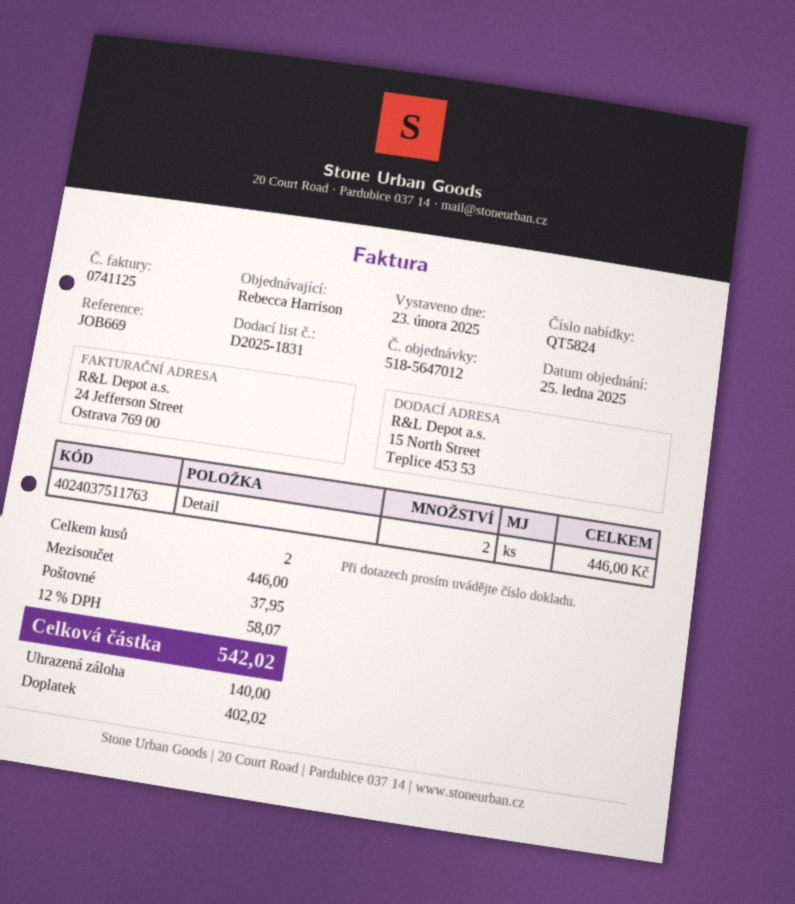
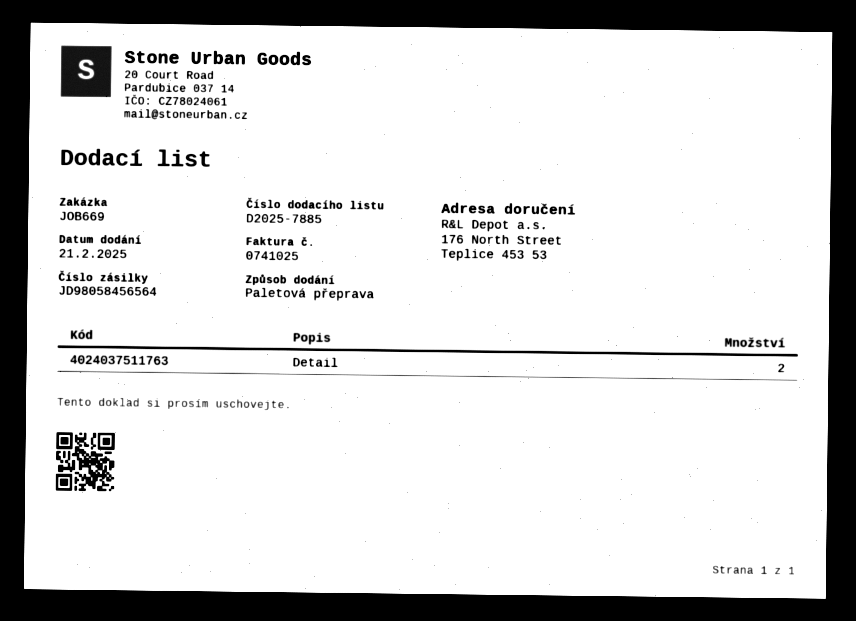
delivery note number: D2025-1831 -> D2025-7885
invoice number: 0741125 -> 0741025
ship to: 15 North Street, Teplice 453 53 -> 176 North Street, Teplice 453 53

